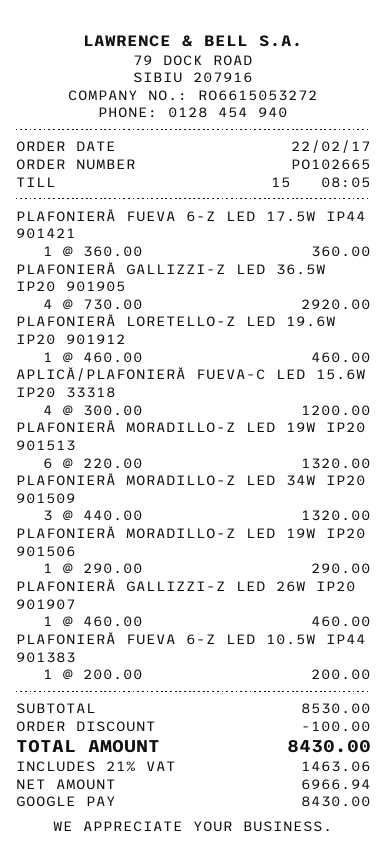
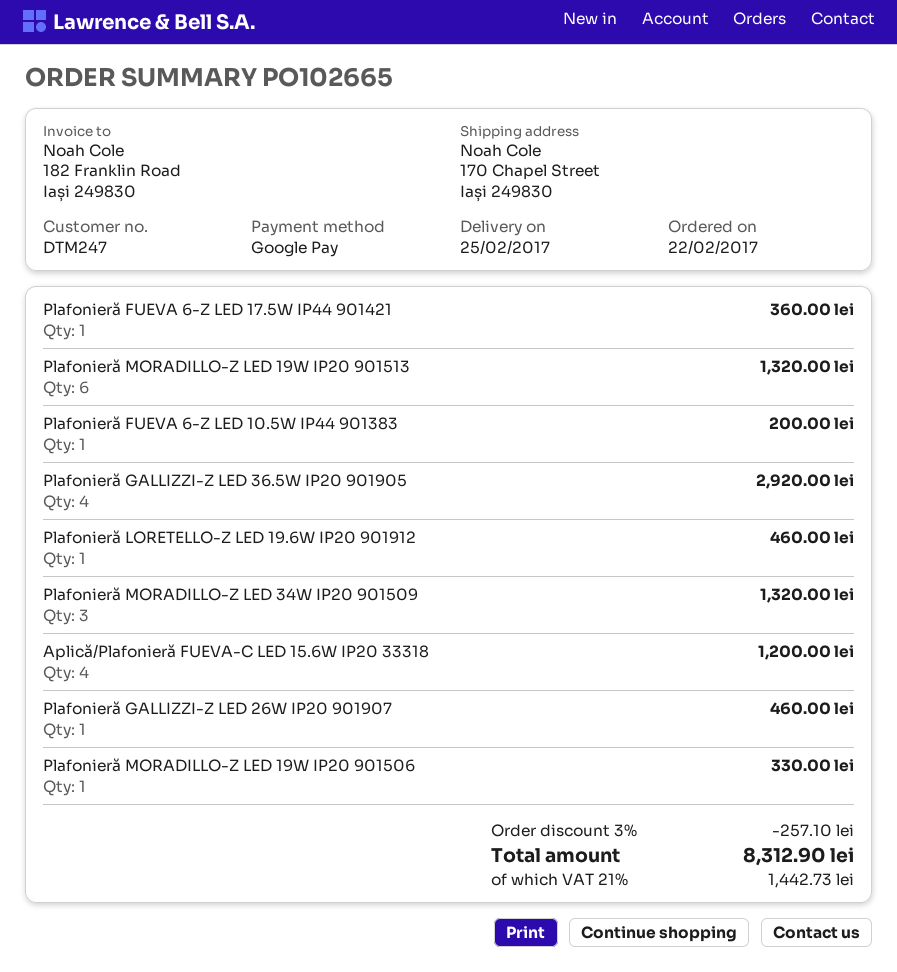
PLAFONIERĂ MORADILLO-Z LED 19W IP20 901506: 1 for 290.00 -> 1 for 330.00
discount: 100.00 -> 257.10
tax: 21% = 1463.06 -> 21% = 1442.73
total: 8430.00 -> 8312.90

